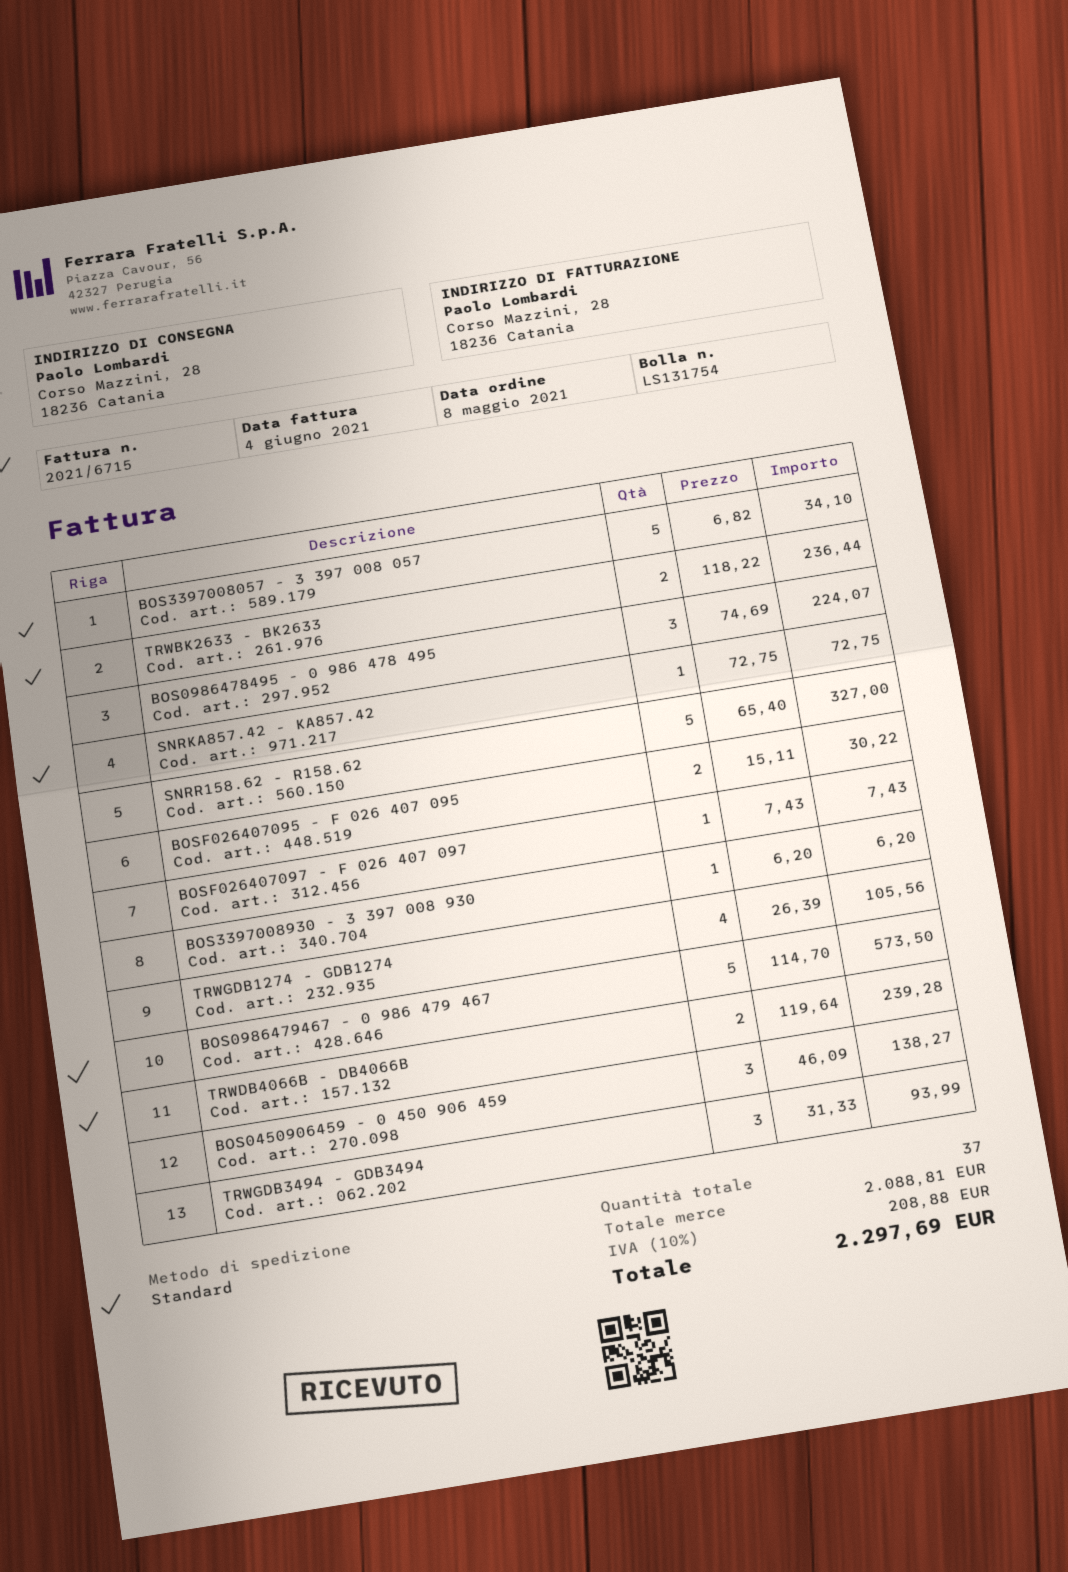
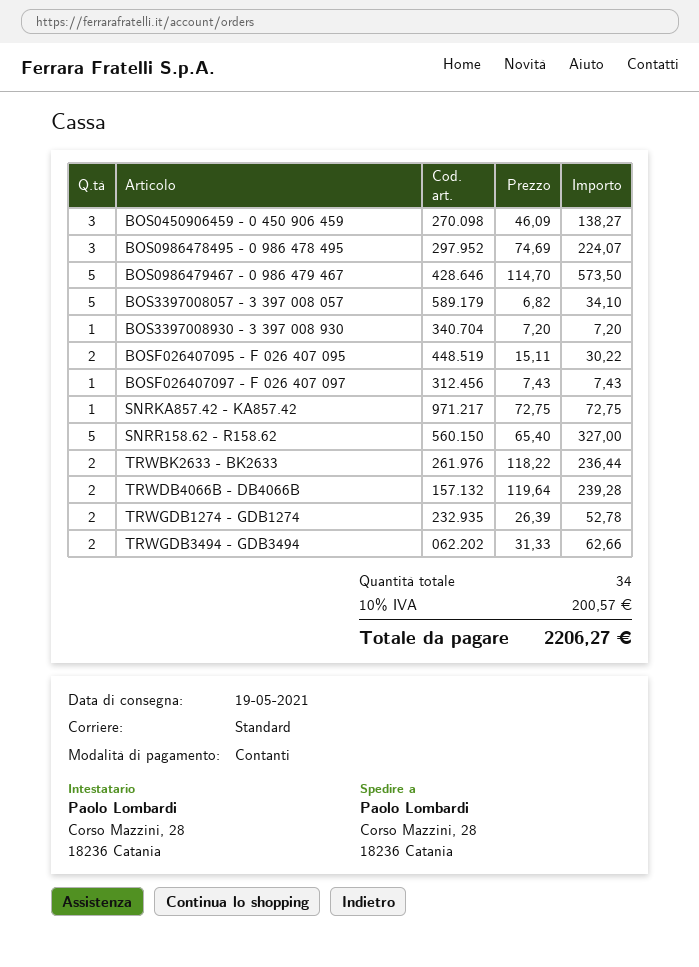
BOS3397008930 - 3 397 008 930: 1 x 6.20 = 6.20 -> 1 x 7.20 = 7.20
TRWGDB1274 - GDB1274: 4 x 26.39 = 105.56 -> 2 x 26.39 = 52.78
TRWGDB3494 - GDB3494: 3 x 31.33 = 93.99 -> 2 x 31.33 = 62.66
total quantity: 37 -> 34
tax: 10% = 208.88 -> 10% = 200.57
total: 2297.69 -> 2206.27

